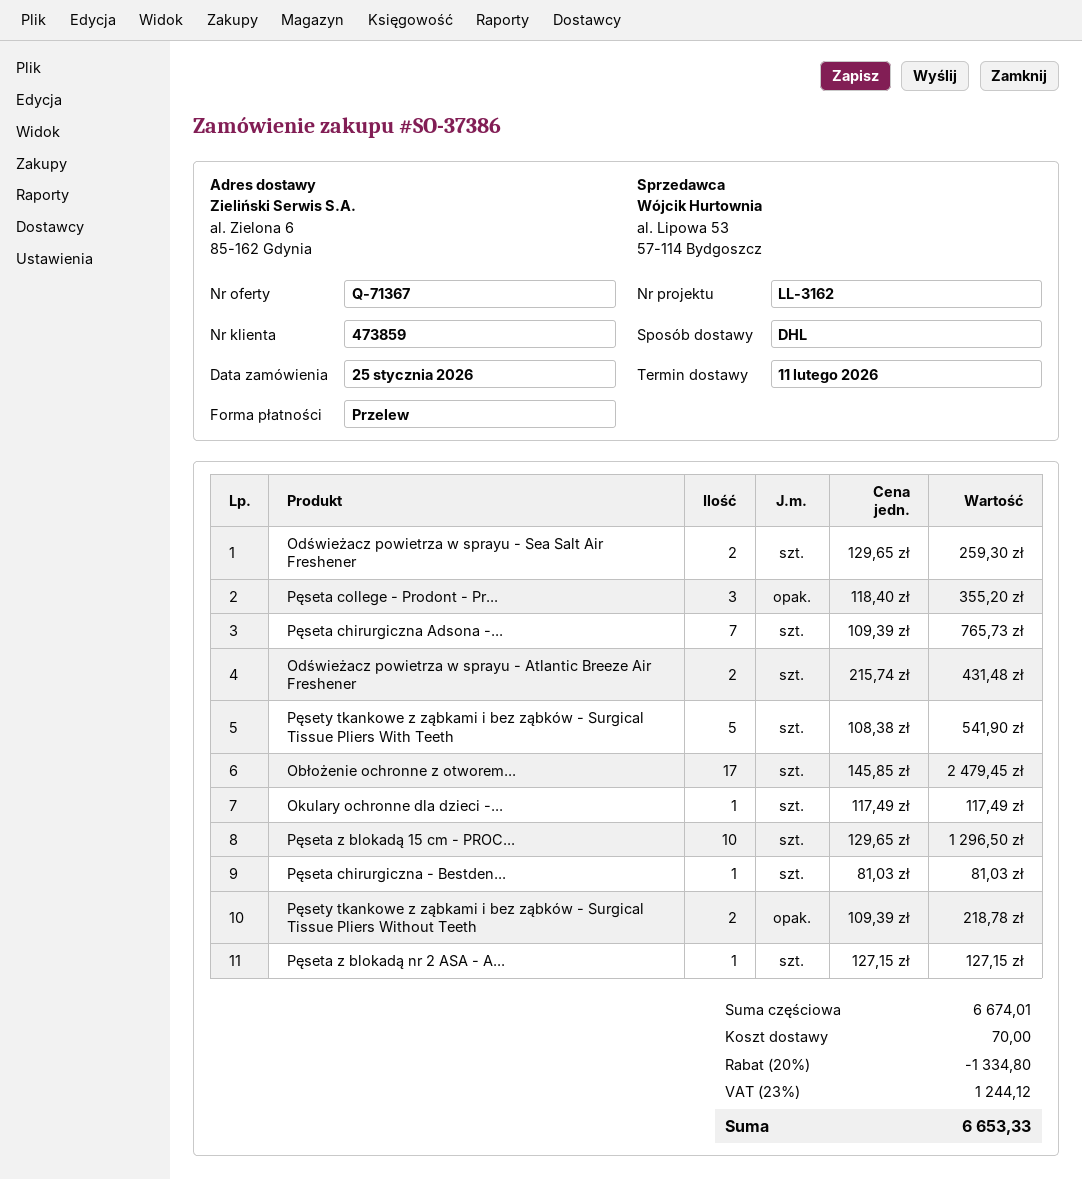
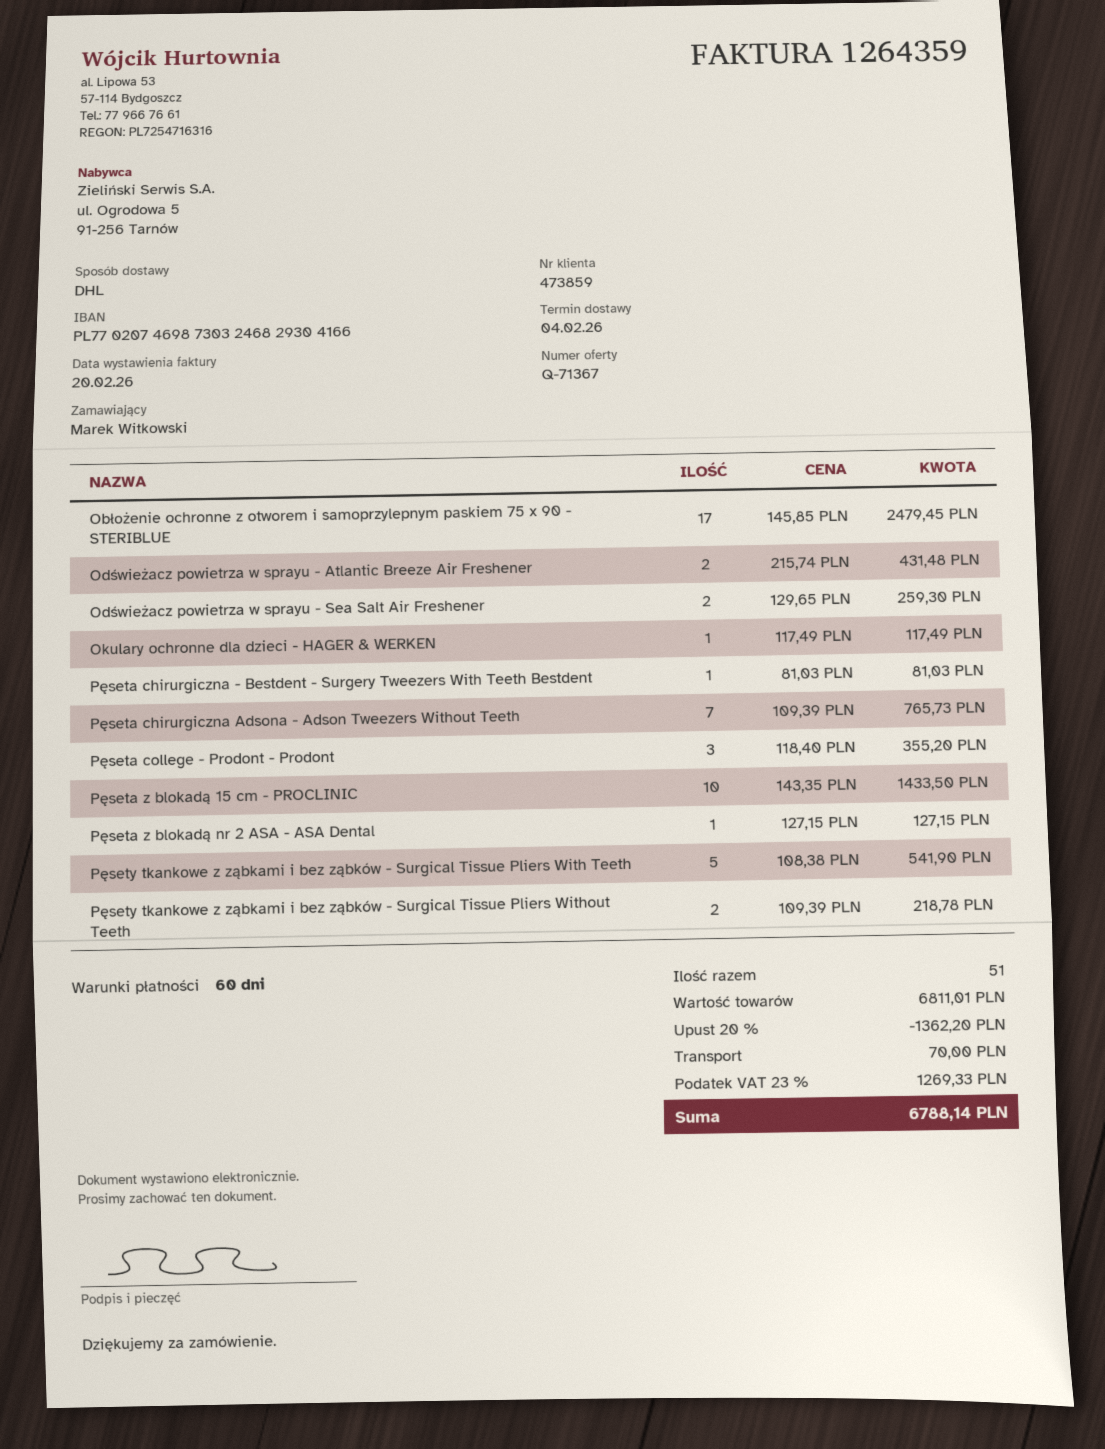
delivery date: 2026-02-11 -> 2026-02-04
Pęseta z blokadą 15 cm - PROC...: 10 x 129.65 = 1296.50 -> 10 x 143.35 = 1433.50
subtotal: 6674.01 -> 6811.01
discount: 20% = 1334.80 -> 20% = 1362.20
tax: 23% = 1244.12 -> 23% = 1269.33
total: 6653.33 -> 6788.14

